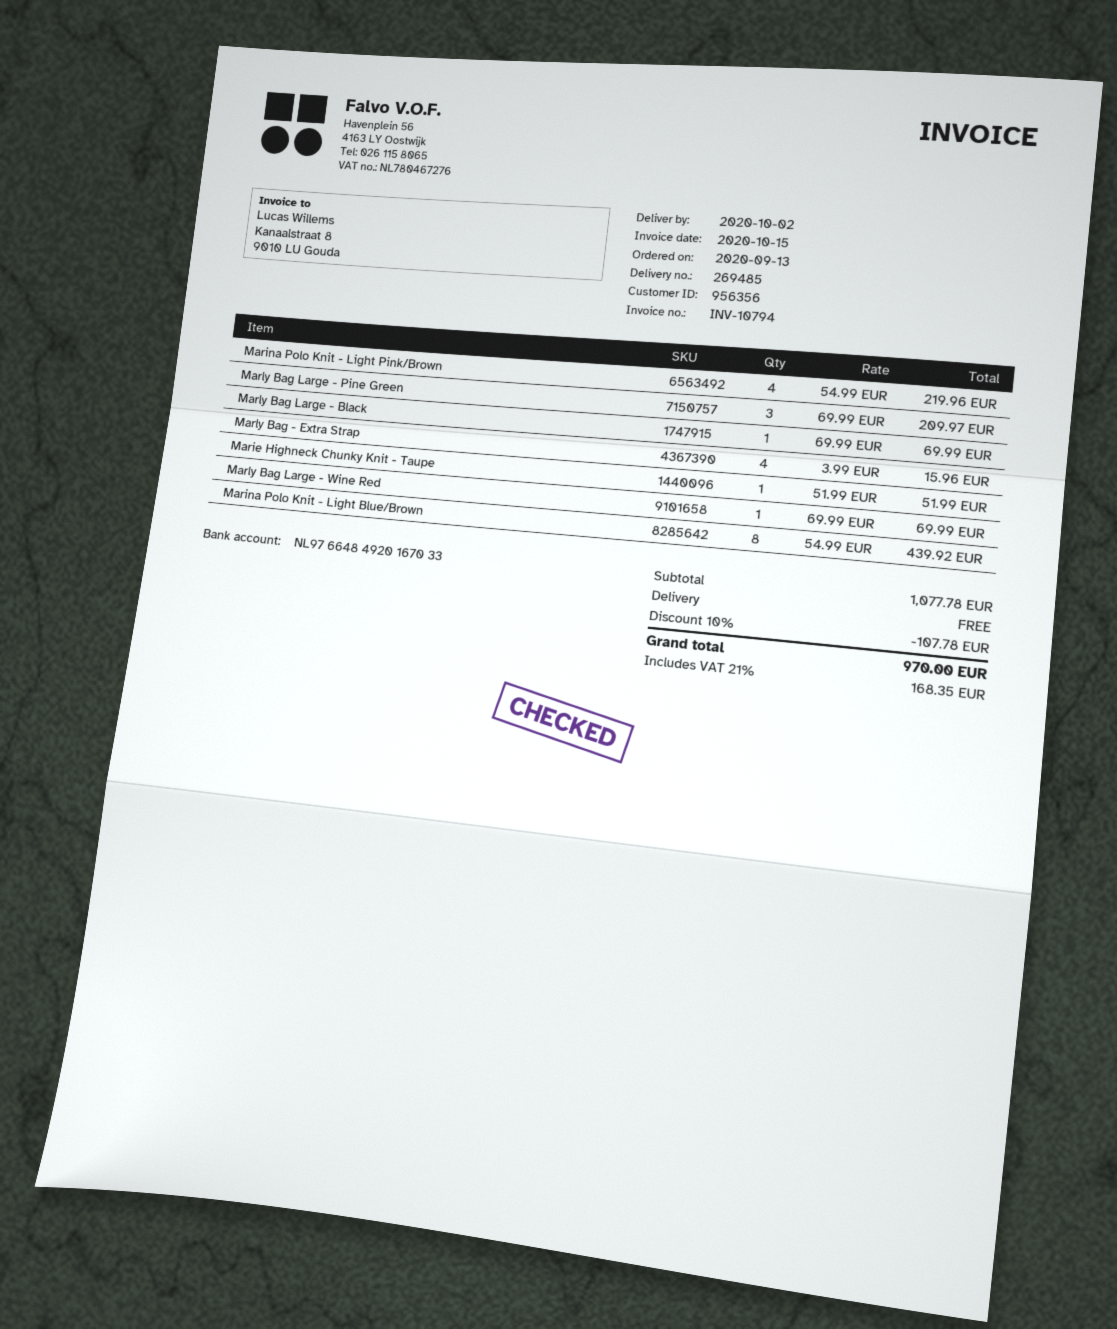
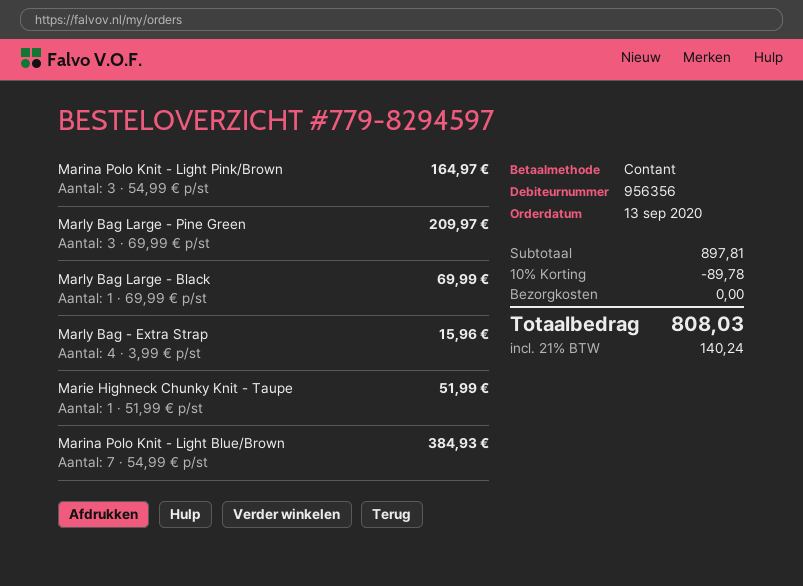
Marina Polo Knit - Light Pink/Brown: 4 x 54.99 = 219.96 -> 3 x 54.99 = 164.97
Marly Bag Large - Wine Red: 1 x 69.99 = 69.99 -> none
Marina Polo Knit - Light Blue/Brown: 8 x 54.99 = 439.92 -> 7 x 54.99 = 384.93
subtotal: 1077.78 -> 897.81
discount: 10% = 107.78 -> 10% = 89.78
tax: 21% = 168.35 -> 21% = 140.24
total: 970.00 -> 808.03

